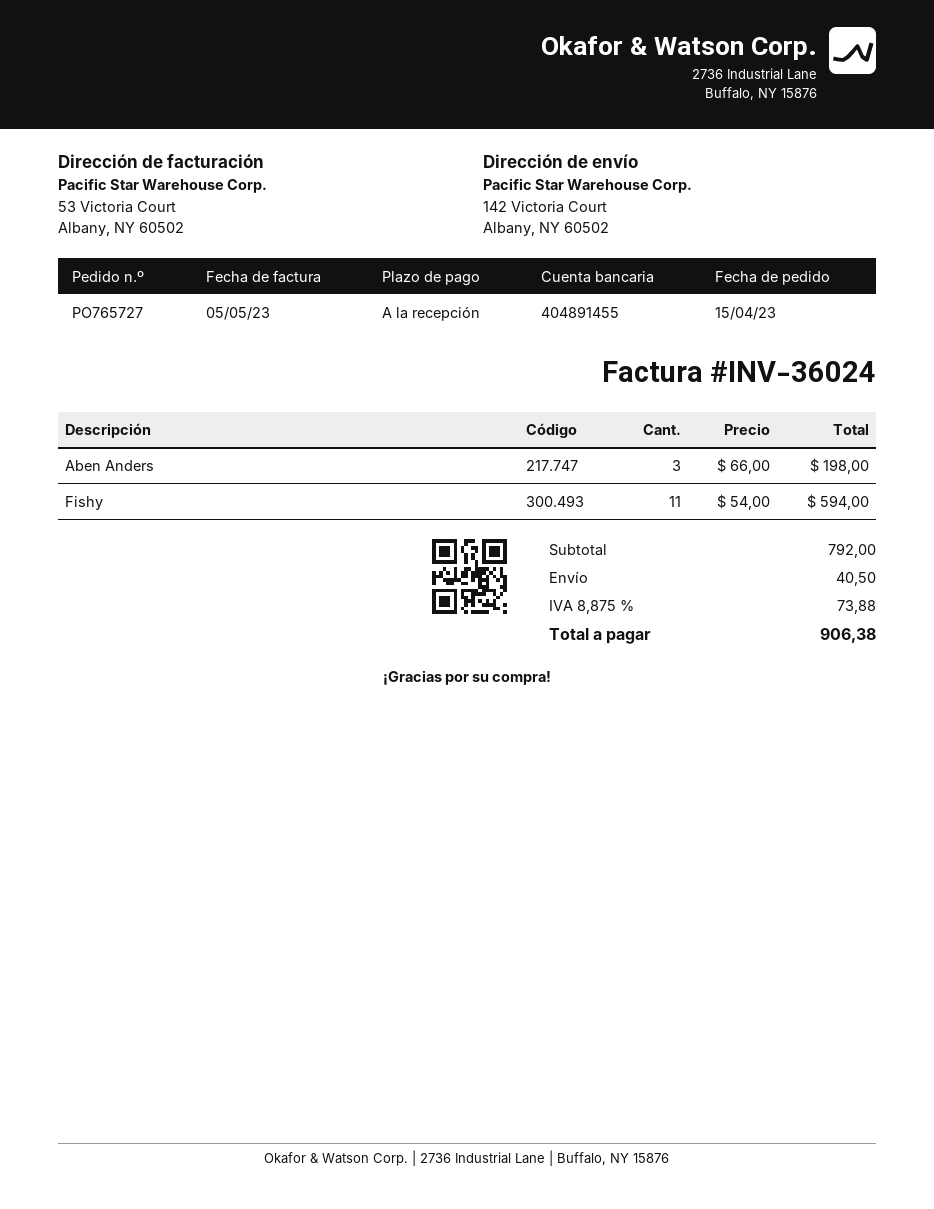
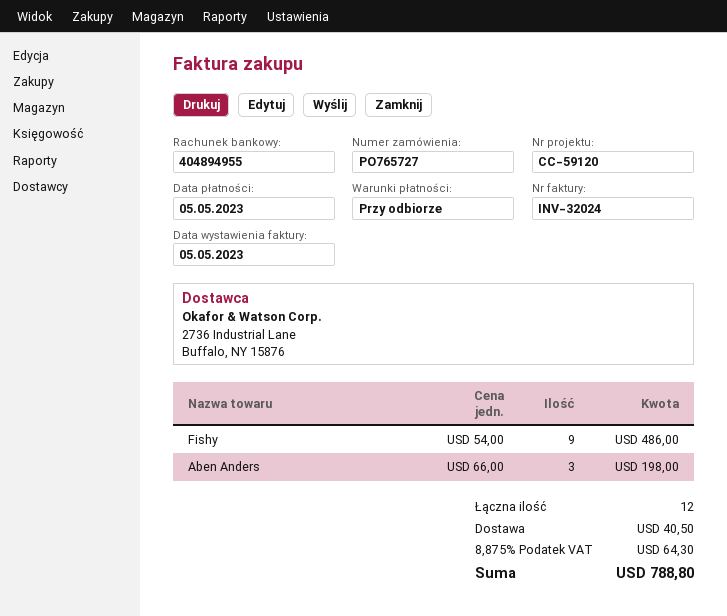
invoice number: INV-36024 -> INV-32024
bank account: 404891455 -> 404894955
Fishy: 11 x 54.00 = 594.00 -> 9 x 54.00 = 486.00
tax: 8.875% = 73.88 -> 8.875% = 64.30
total: 906.38 -> 788.80

